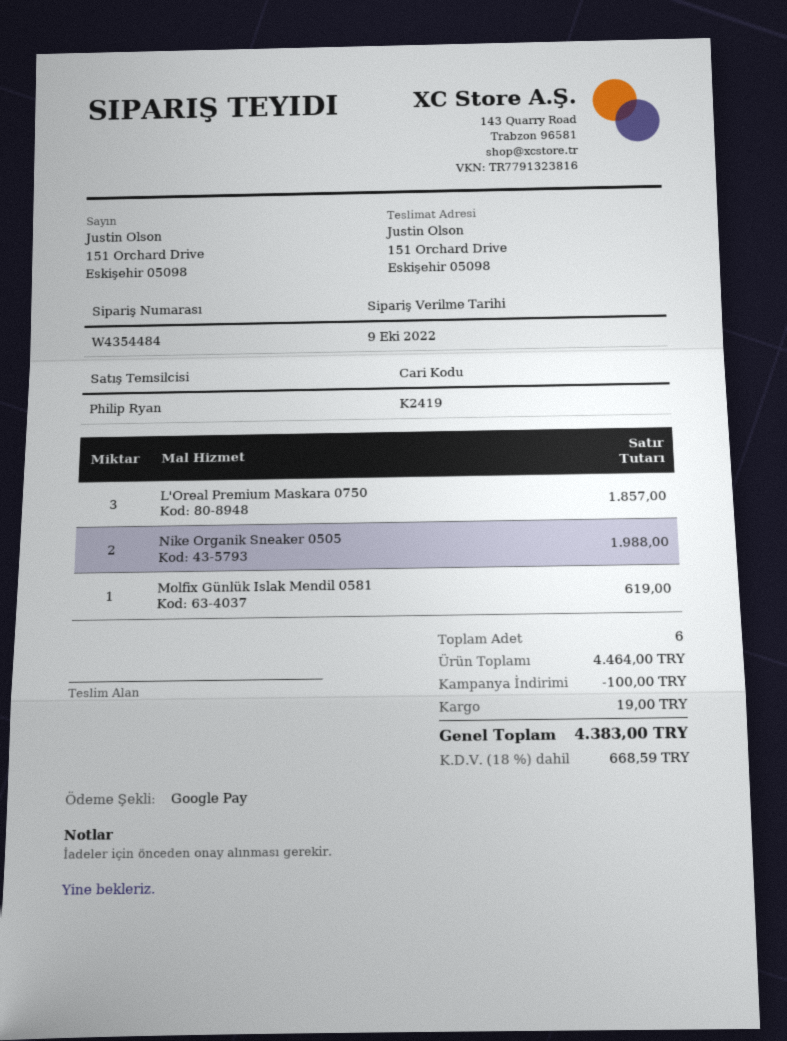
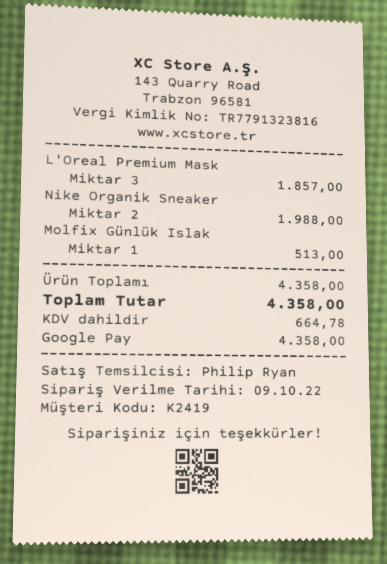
Molfix Günlük Islak Mendil 0581: 1 for 619.00 -> 1 for 513.00
subtotal: 4464.00 -> 4358.00
discount: 100.00 -> none
shipping: 19.00 -> none
tax: 668.59 -> 664.78
total: 4383.00 -> 4358.00

